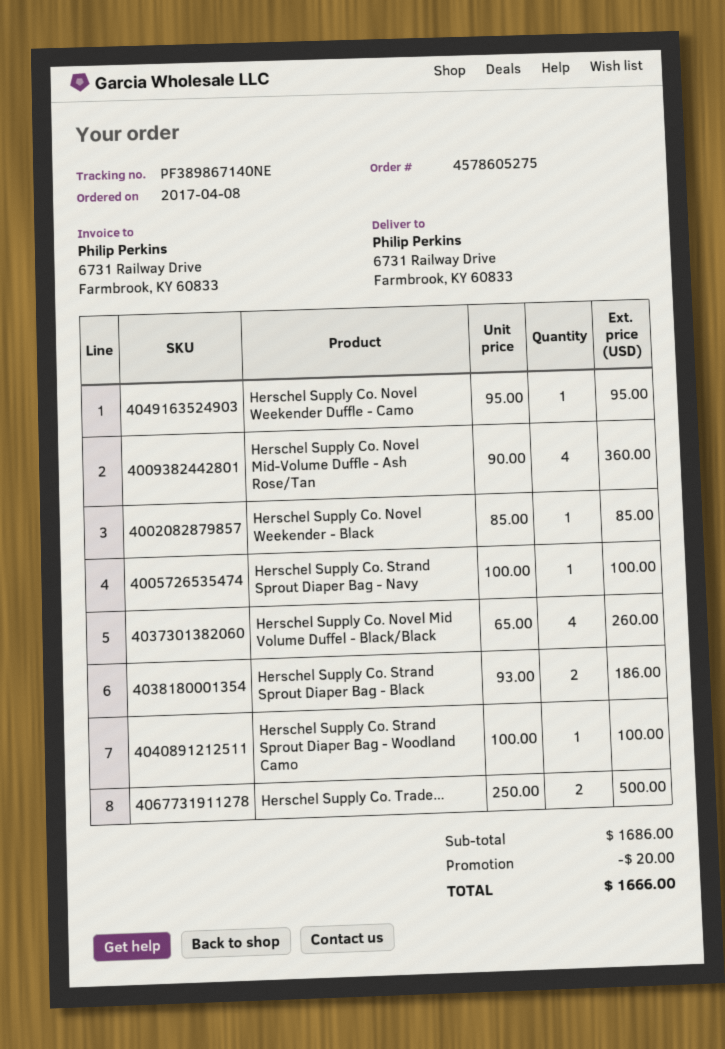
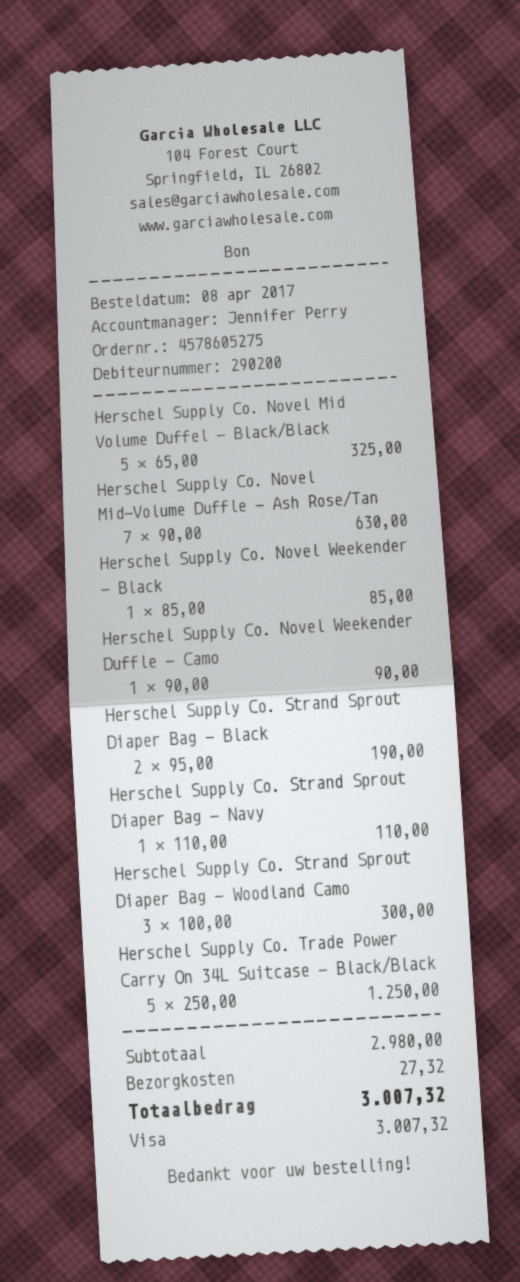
Herschel Supply Co. Novel Weekender Duffle - Camo: 1 x 95.00 = 95.00 -> 1 x 90.00 = 90.00
Herschel Supply Co. Novel Mid-Volume Duffle - Ash Rose/Tan: 4 x 90.00 = 360.00 -> 7 x 90.00 = 630.00
Herschel Supply Co. Strand Sprout Diaper Bag - Navy: 1 x 100.00 = 100.00 -> 1 x 110.00 = 110.00
Herschel Supply Co. Novel Mid Volume Duffel - Black/Black: 4 x 65.00 = 260.00 -> 5 x 65.00 = 325.00
Herschel Supply Co. Strand Sprout Diaper Bag - Black: 2 x 93.00 = 186.00 -> 2 x 95.00 = 190.00
Herschel Supply Co. Strand Sprout Diaper Bag - Woodland Camo: 1 x 100.00 = 100.00 -> 3 x 100.00 = 300.00
Herschel Supply Co. Trade...: 2 x 250.00 = 500.00 -> 5 x 250.00 = 1250.00
subtotal: 1686.00 -> 2980.00
discount: 20.00 -> none
shipping: none -> 27.32
total: 1666.00 -> 3007.32

